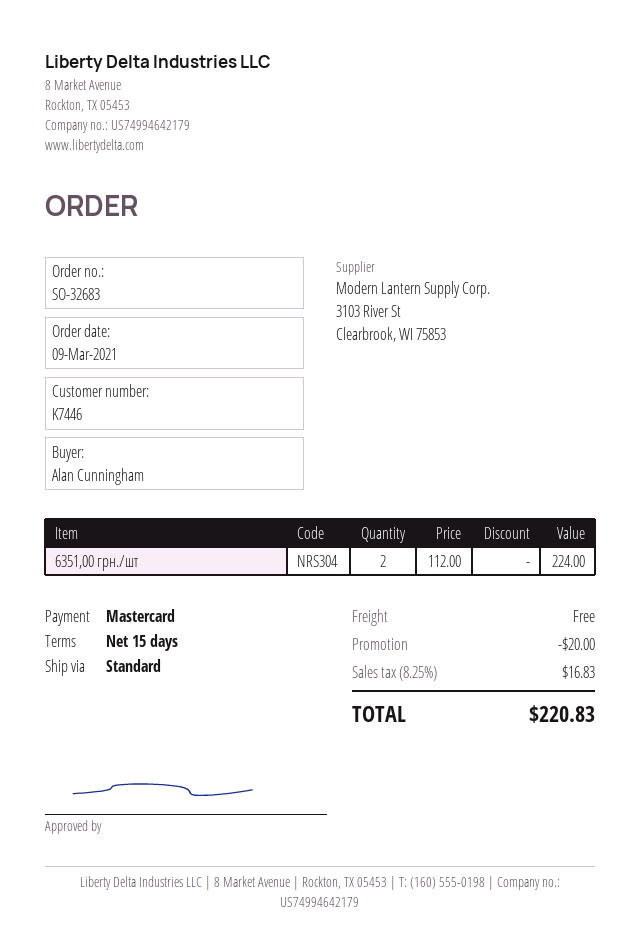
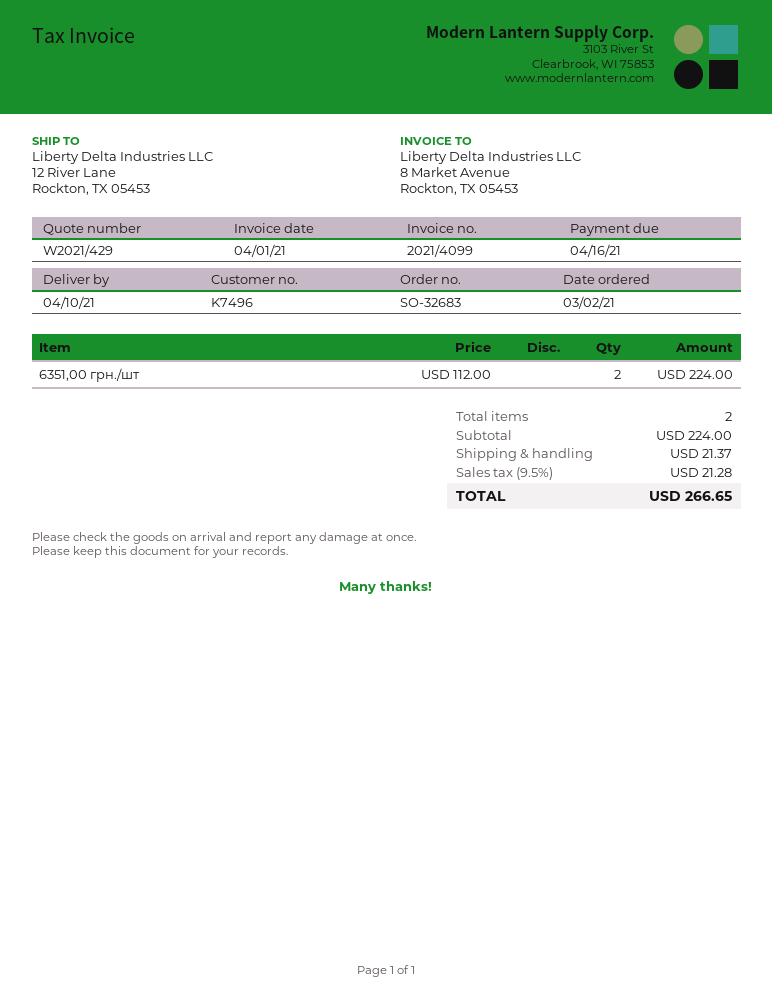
order date: 2021-03-09 -> 2021-03-02
customer number: K7446 -> K7496
discount: 20.00 -> none
shipping: 0.00 -> 21.37
tax: 8.25% = 16.83 -> 9.5% = 21.28
total: 220.83 -> 266.65

